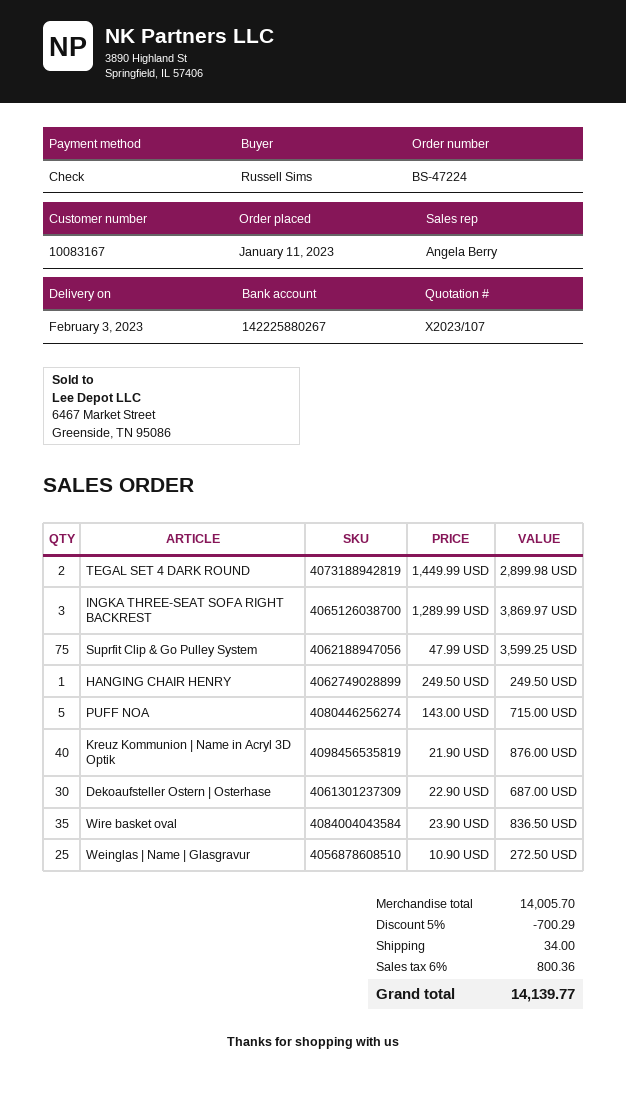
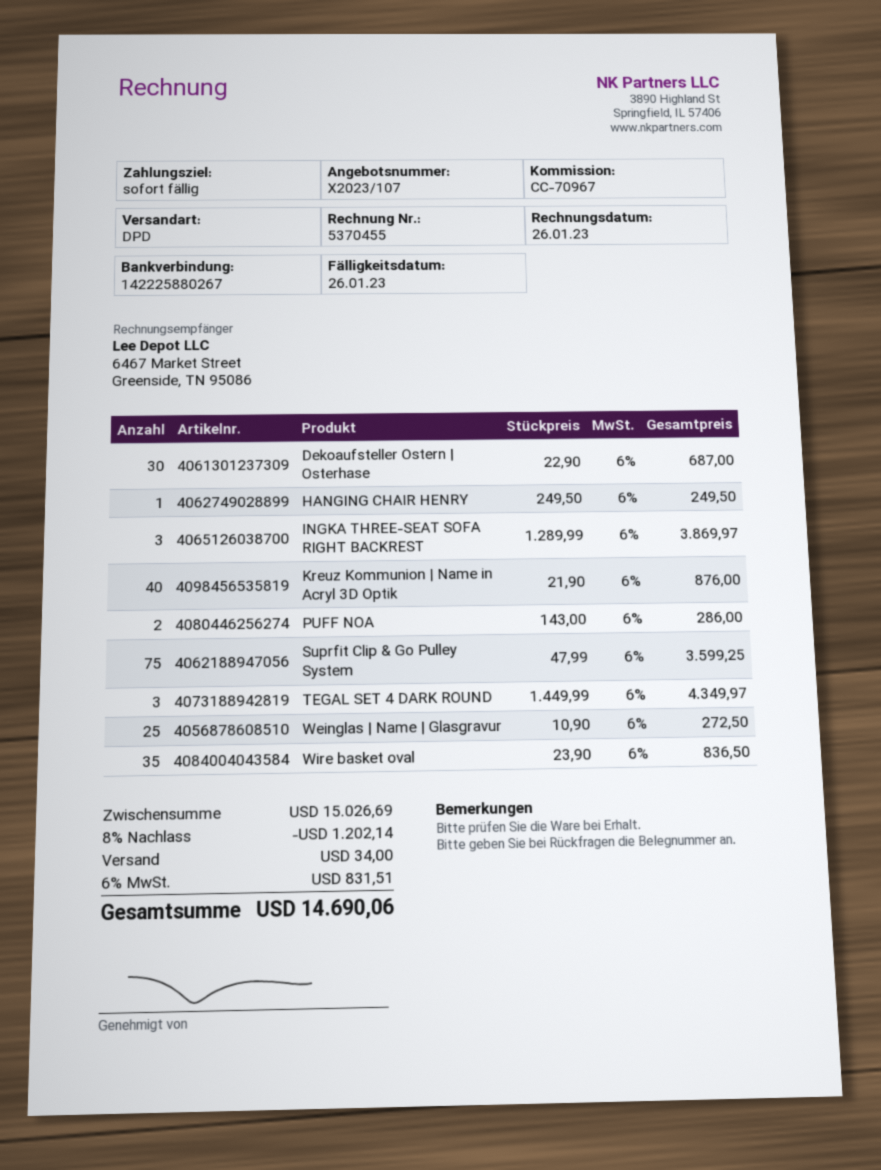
TEGAL SET 4 DARK ROUND: 2 x 1449.99 = 2899.98 -> 3 x 1449.99 = 4349.97
PUFF NOA: 5 x 143.00 = 715.00 -> 2 x 143.00 = 286.00
subtotal: 14005.70 -> 15026.69
discount: 5% = 700.29 -> 8% = 1202.14
tax: 6% = 800.36 -> 6% = 831.51
total: 14139.77 -> 14690.06

